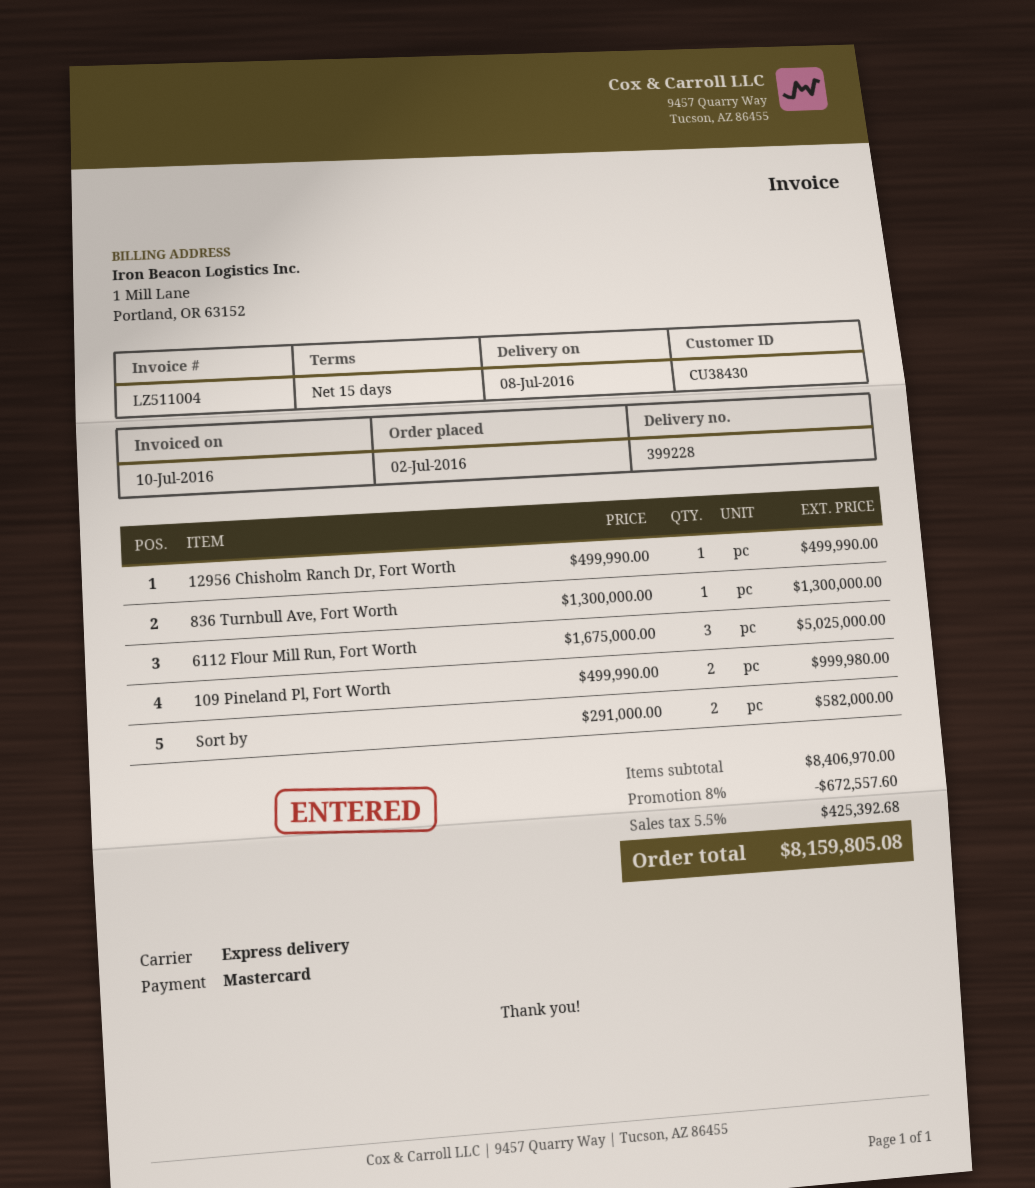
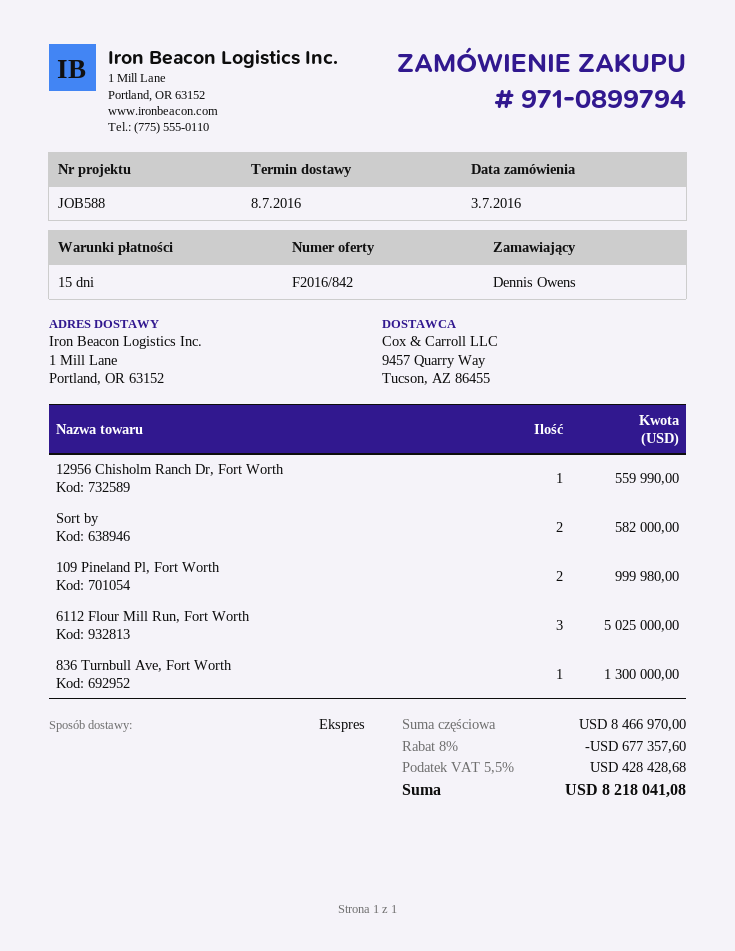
order date: 2016-07-02 -> 2016-07-03
12956 Chisholm Ranch Dr, Fort Worth: 1 for 499990.00 -> 1 for 559990.00
subtotal: 8406970.00 -> 8466970.00
discount: 8% = 672557.60 -> 8% = 677357.60
tax: 5.5% = 425392.68 -> 5.5% = 428428.68
total: 8159805.08 -> 8218041.08

